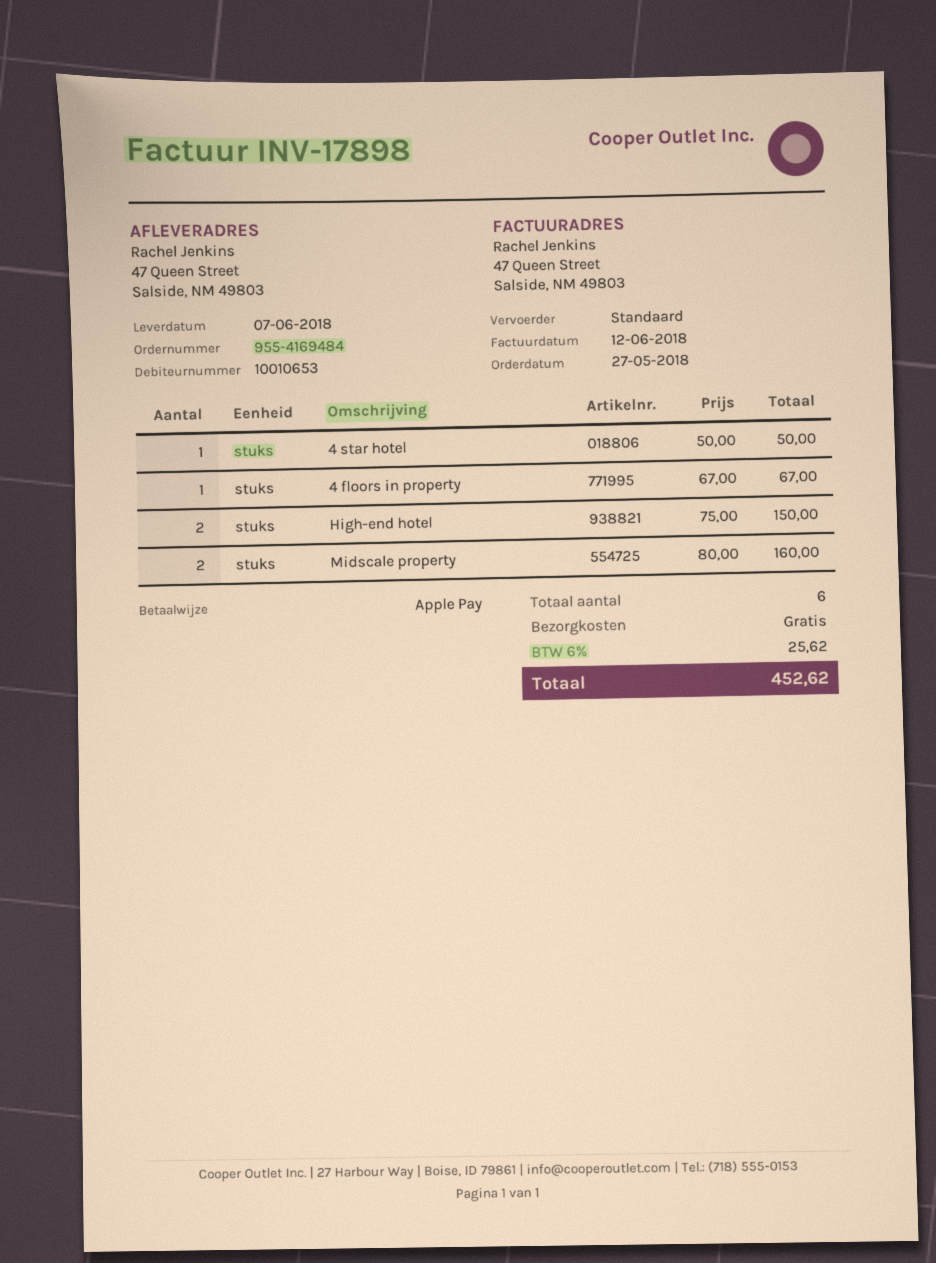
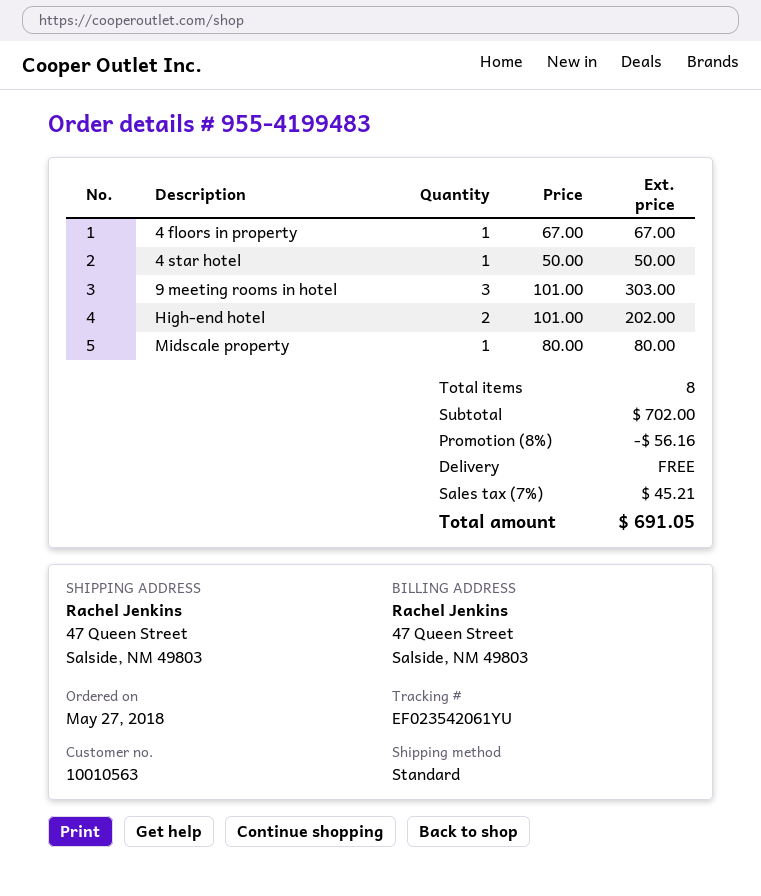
order number: 955-4169484 -> 955-4199483
customer number: 10010653 -> 10010563
High-end hotel: 2 x 75.00 = 150.00 -> 2 x 101.00 = 202.00
Midscale property: 2 x 80.00 = 160.00 -> 1 x 80.00 = 80.00
9 meeting rooms in hotel: none -> 3 x 101.00 = 303.00
total quantity: 6 -> 8
discount: none -> 8% = 56.16
tax: 6% = 25.62 -> 7% = 45.21
total: 452.62 -> 691.05

